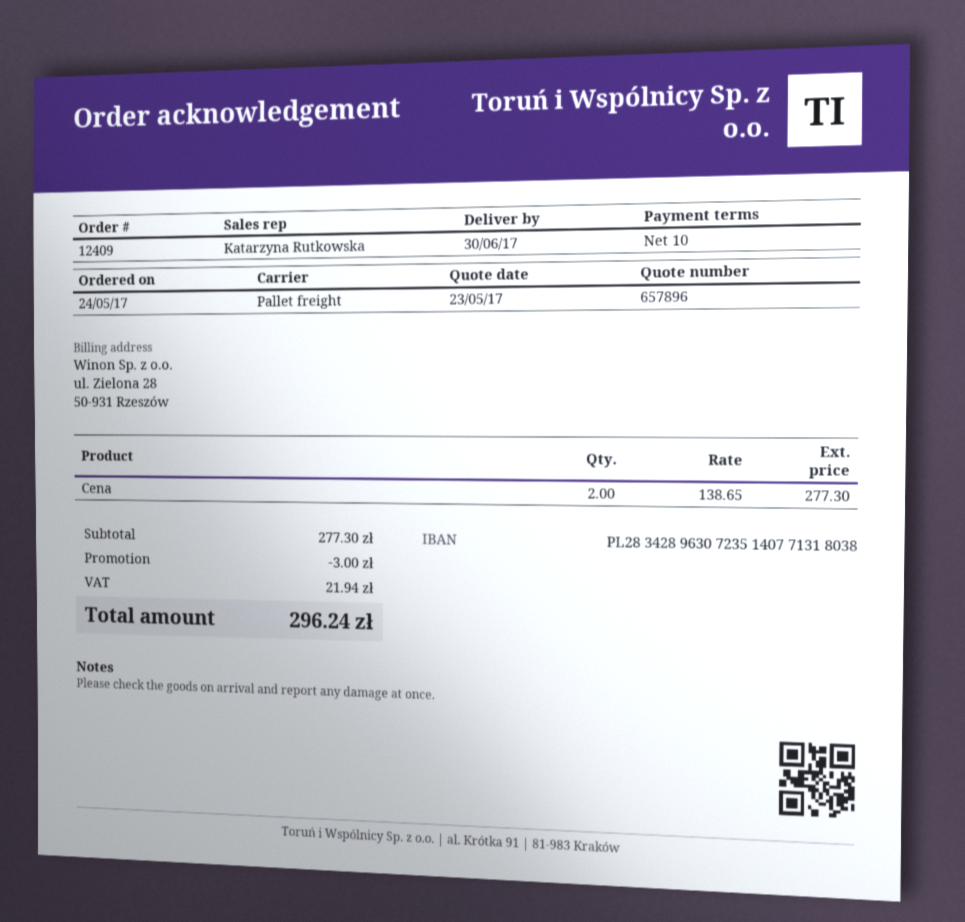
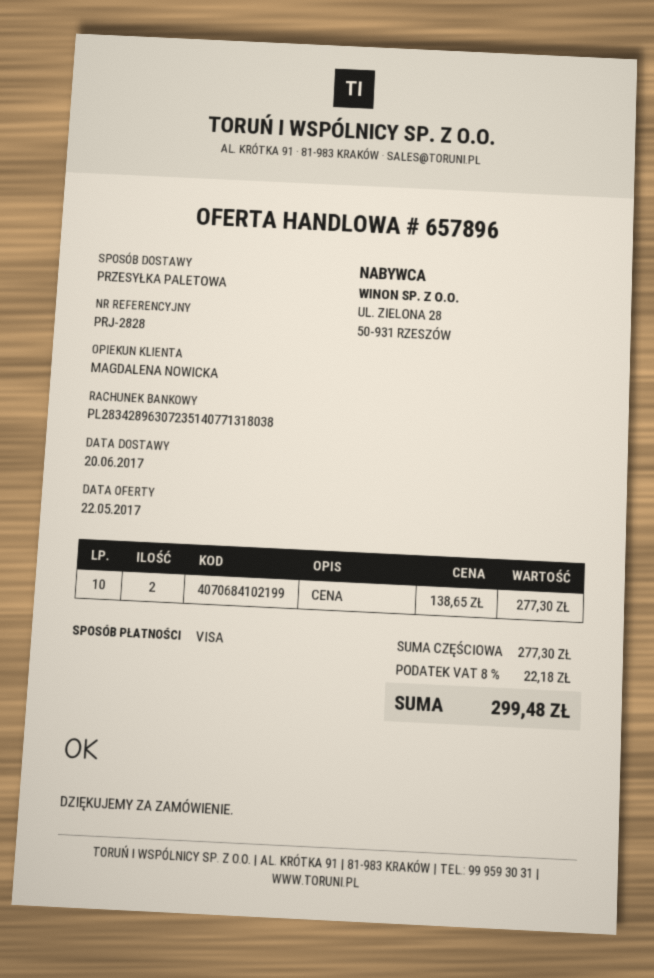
quote date: 2017-05-23 -> 2017-05-22
delivery date: 2017-06-30 -> 2017-06-20
sales rep: Katarzyna Rutkowska -> MAGDALENA NOWICKA
discount: 3.00 -> none
tax: 21.94 -> 22.18
total: 296.24 -> 299.48

